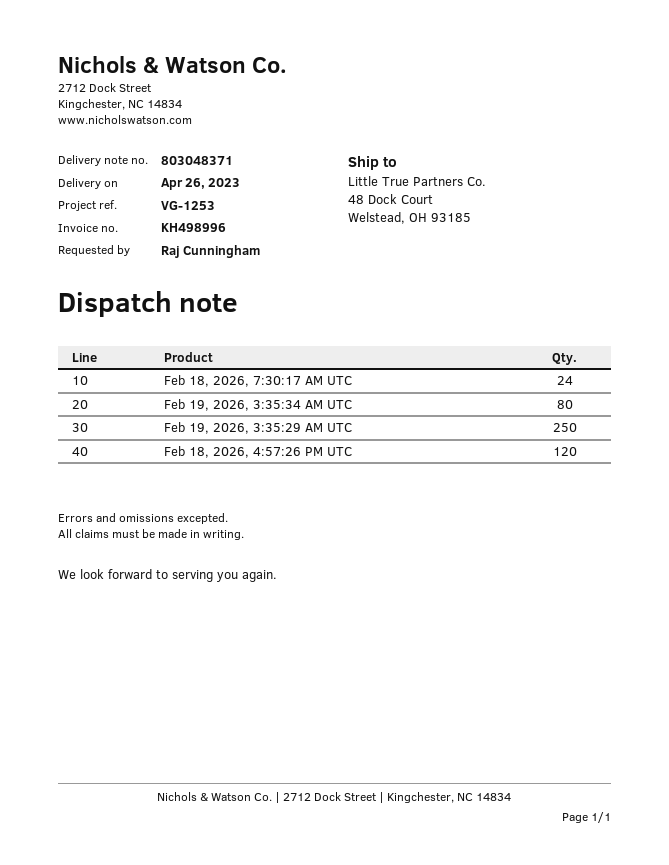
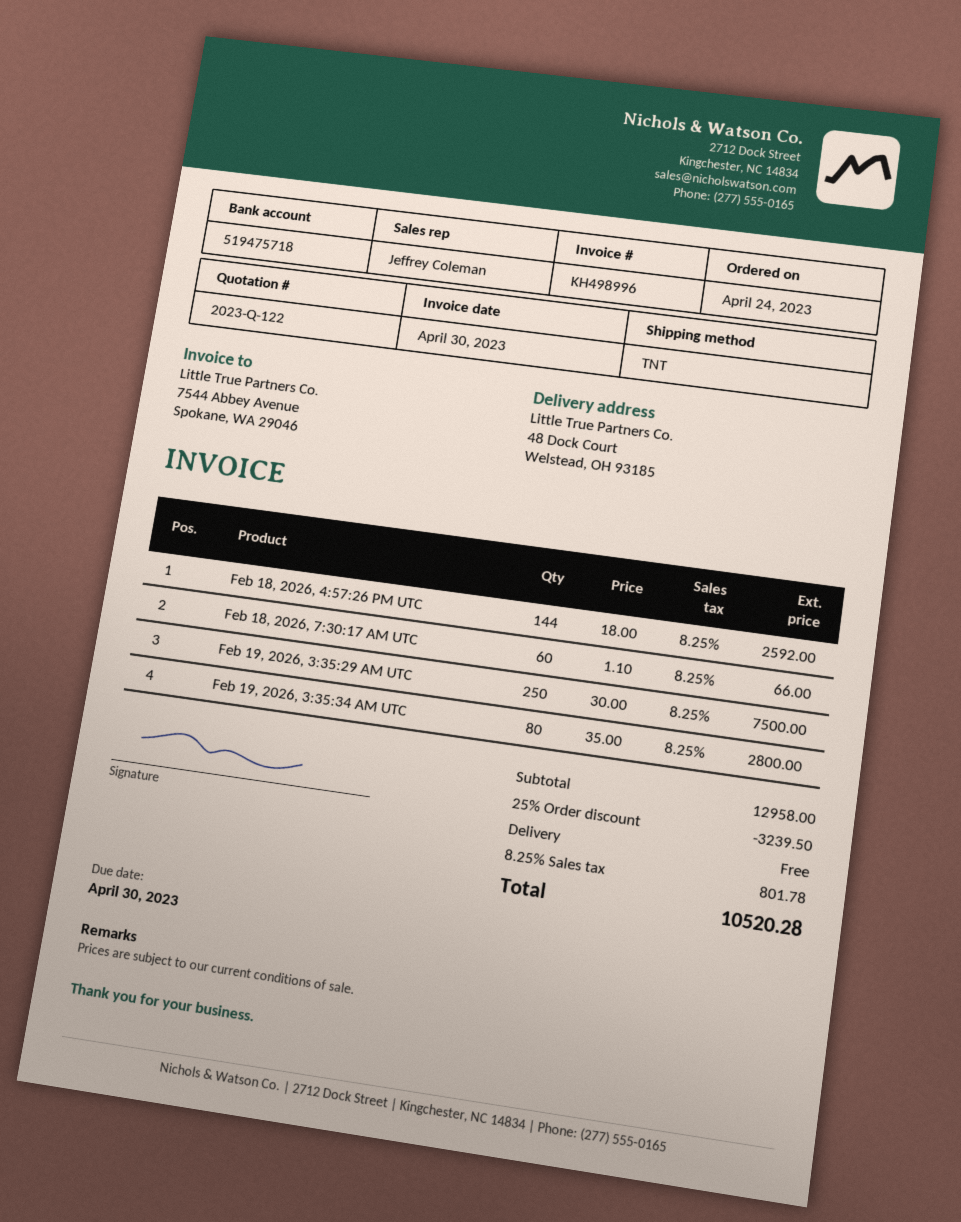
Feb 18, 2026, 7:30:17 AM UTC: 24 -> 60
Feb 18, 2026, 4:57:26 PM UTC: 120 -> 144

